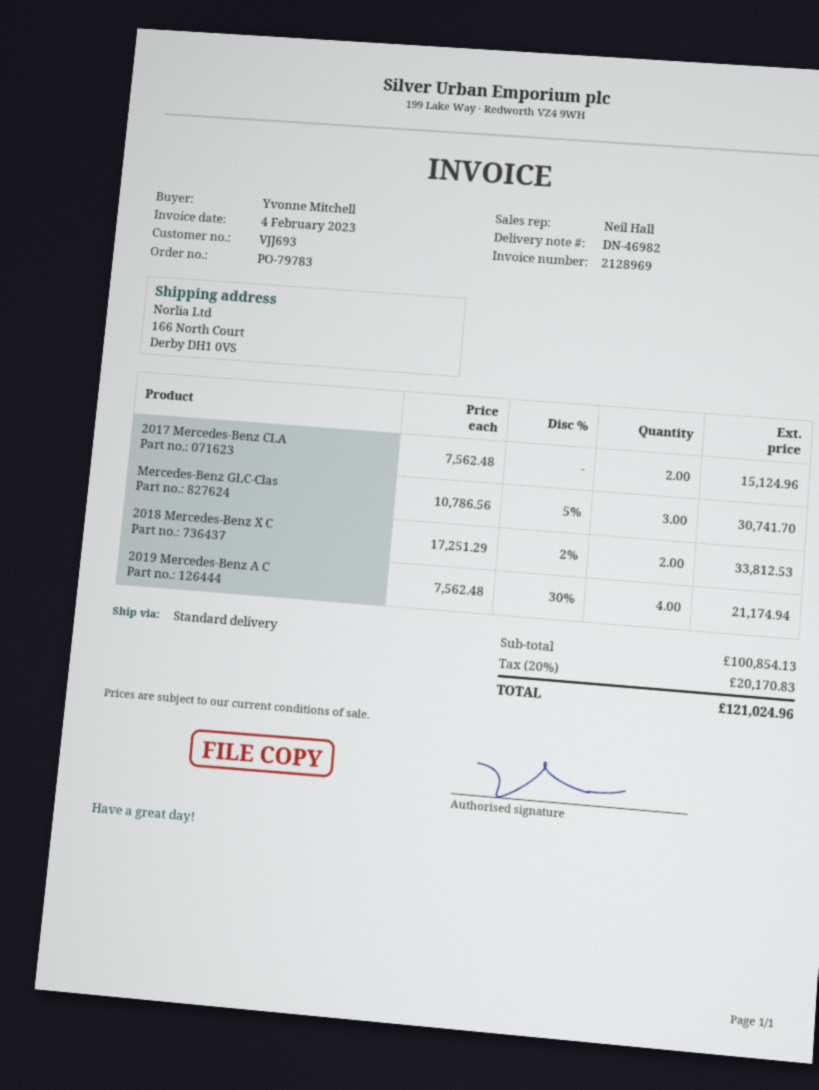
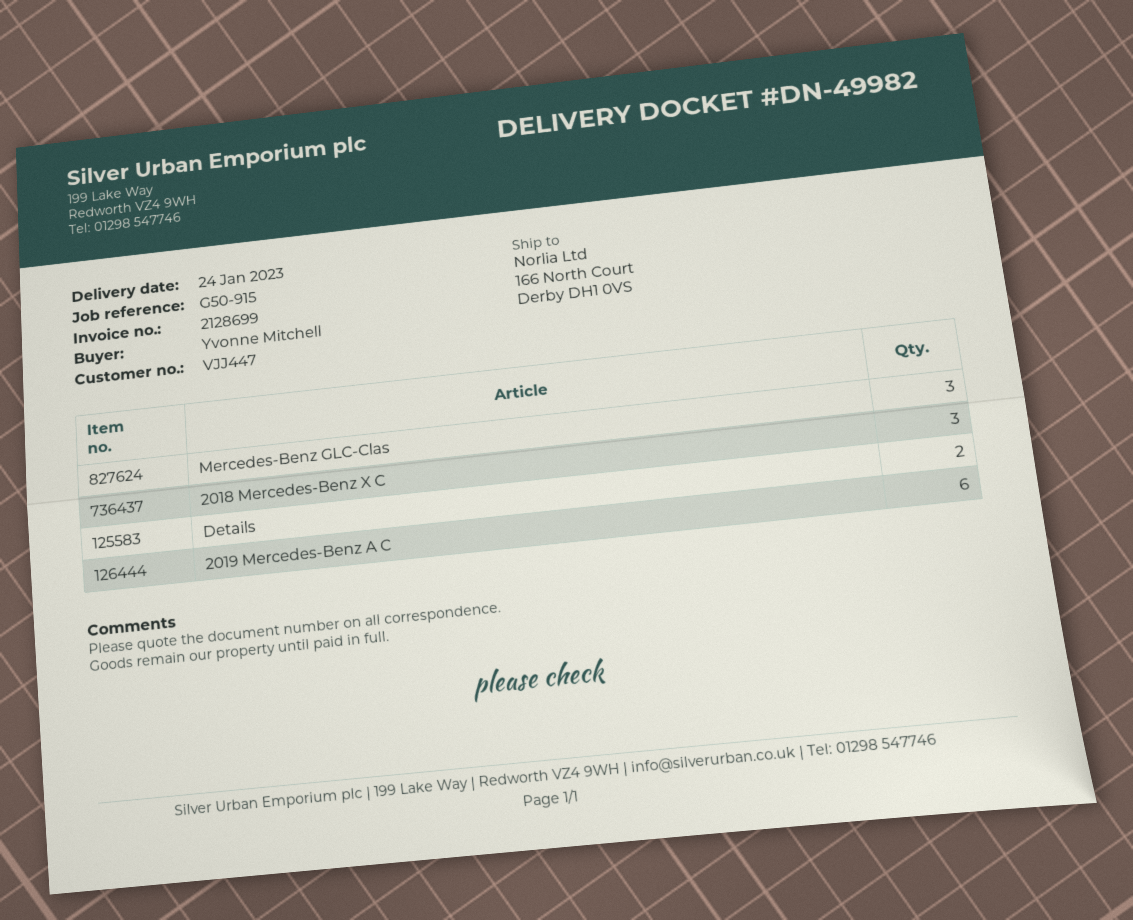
delivery note number: DN-46982 -> DN-49982
invoice number: 2128969 -> 2128699
customer number: VJJ693 -> VJJ447
2017 Mercedes-Benz CLA: 2 -> none
2018 Mercedes-Benz X C: 2 -> 3
2019 Mercedes-Benz A C: 4 -> 6
Details: none -> 2

